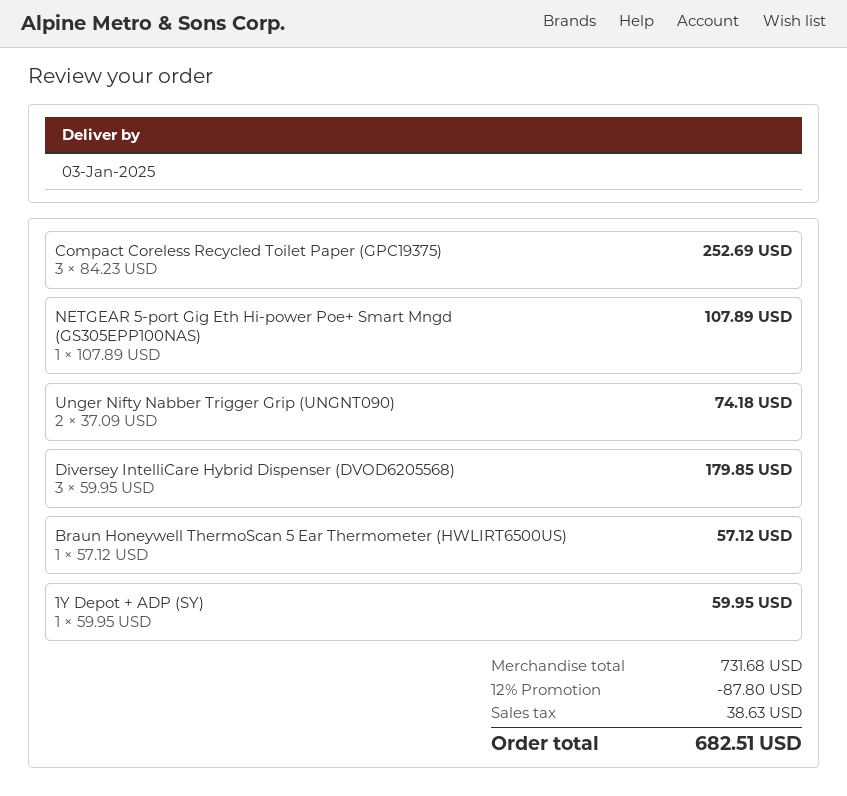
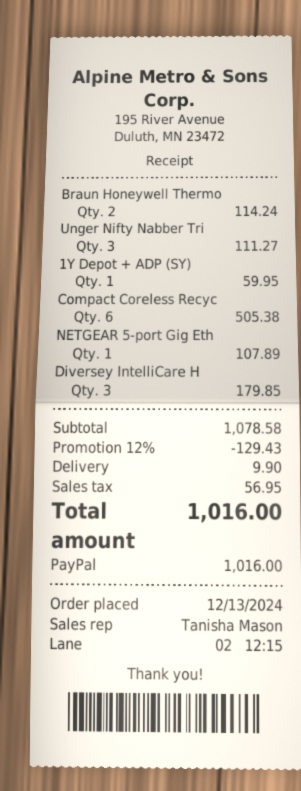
Compact Coreless Recycled Toilet Paper (GPC19375): 3 for 252.69 -> 6 for 505.38
Unger Nifty Nabber Trigger Grip (UNGNT090): 2 for 74.18 -> 3 for 111.27
Braun Honeywell ThermoScan 5 Ear Thermometer (HWLIRT6500US): 1 for 57.12 -> 2 for 114.24
subtotal: 731.68 -> 1078.58
discount: 12% = 87.80 -> 12% = 129.43
shipping: none -> 9.90
tax: 38.63 -> 56.95
total: 682.51 -> 1016.00

